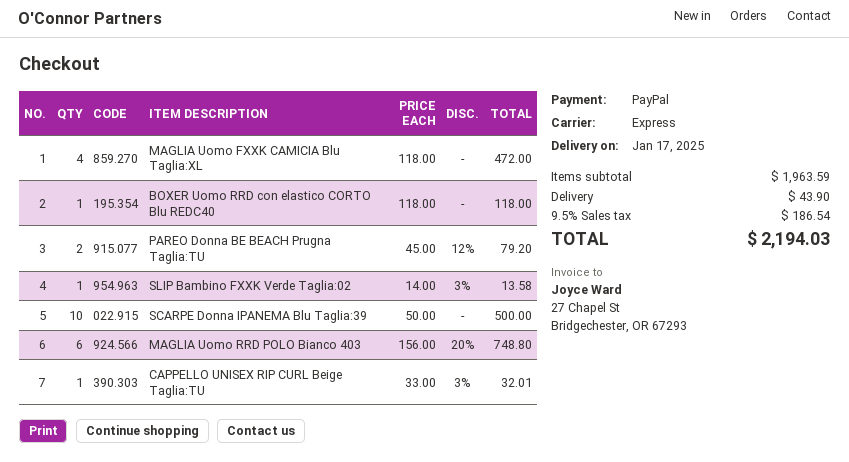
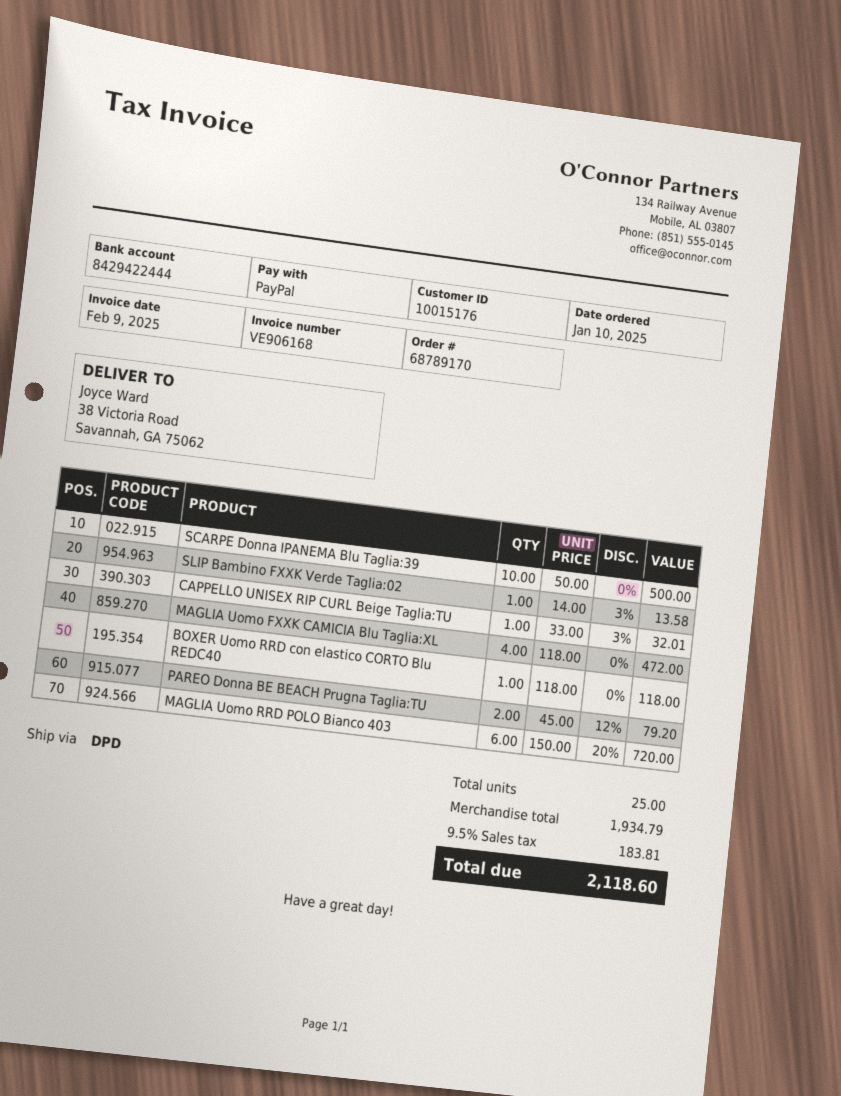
shipping method: express -> DPD
MAGLIA Uomo RRD POLO Bianco 403: 6 x 156.00 - 20% = 748.80 -> 6 x 150.00 - 20% = 720.00
subtotal: 1963.59 -> 1934.79
shipping: 43.90 -> none
tax: 9.5% = 186.54 -> 9.5% = 183.81
total: 2194.03 -> 2118.60

